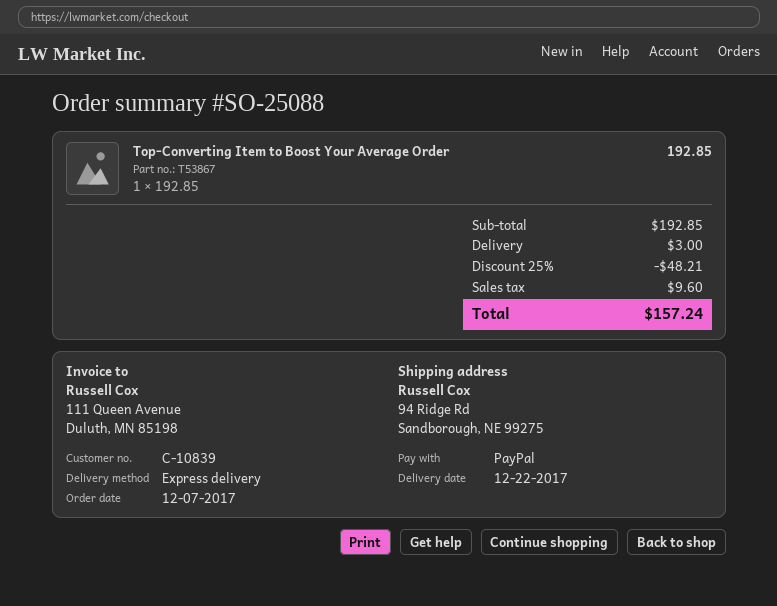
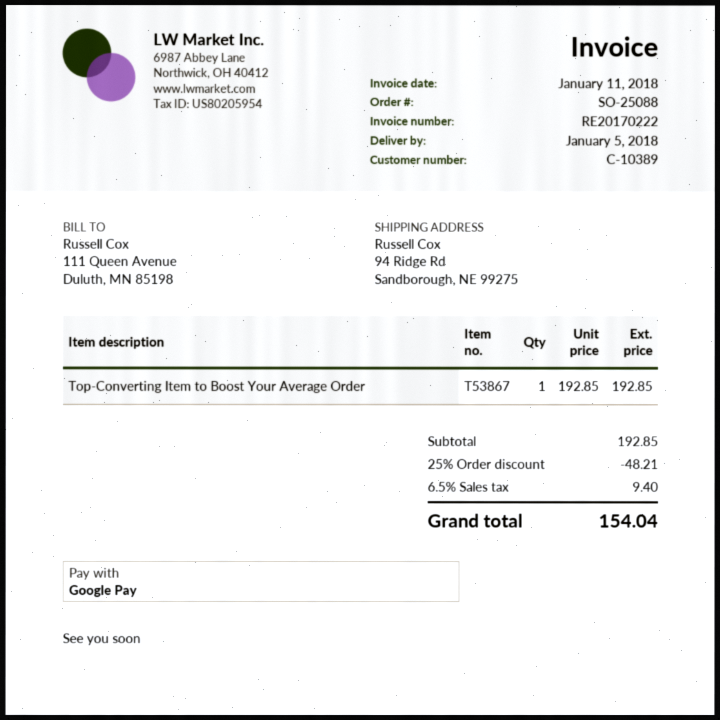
delivery date: 2017-12-22 -> 2018-01-05
customer number: C-10839 -> C-10389
payment method: PayPal -> Google Pay
shipping: 3.00 -> none
tax: 9.60 -> 9.40
total: 157.24 -> 154.04

